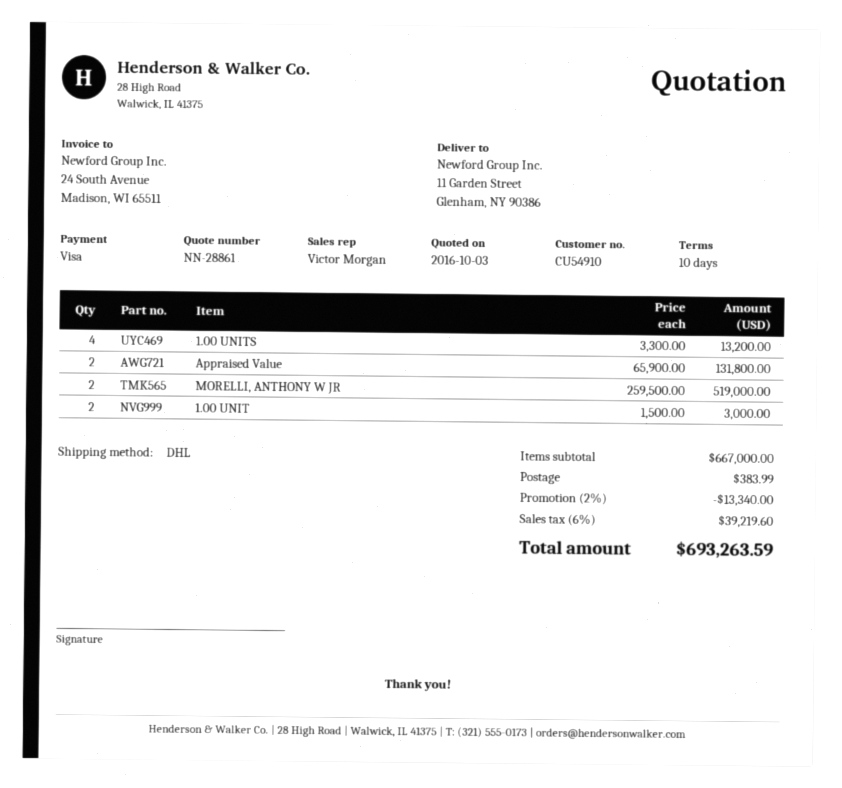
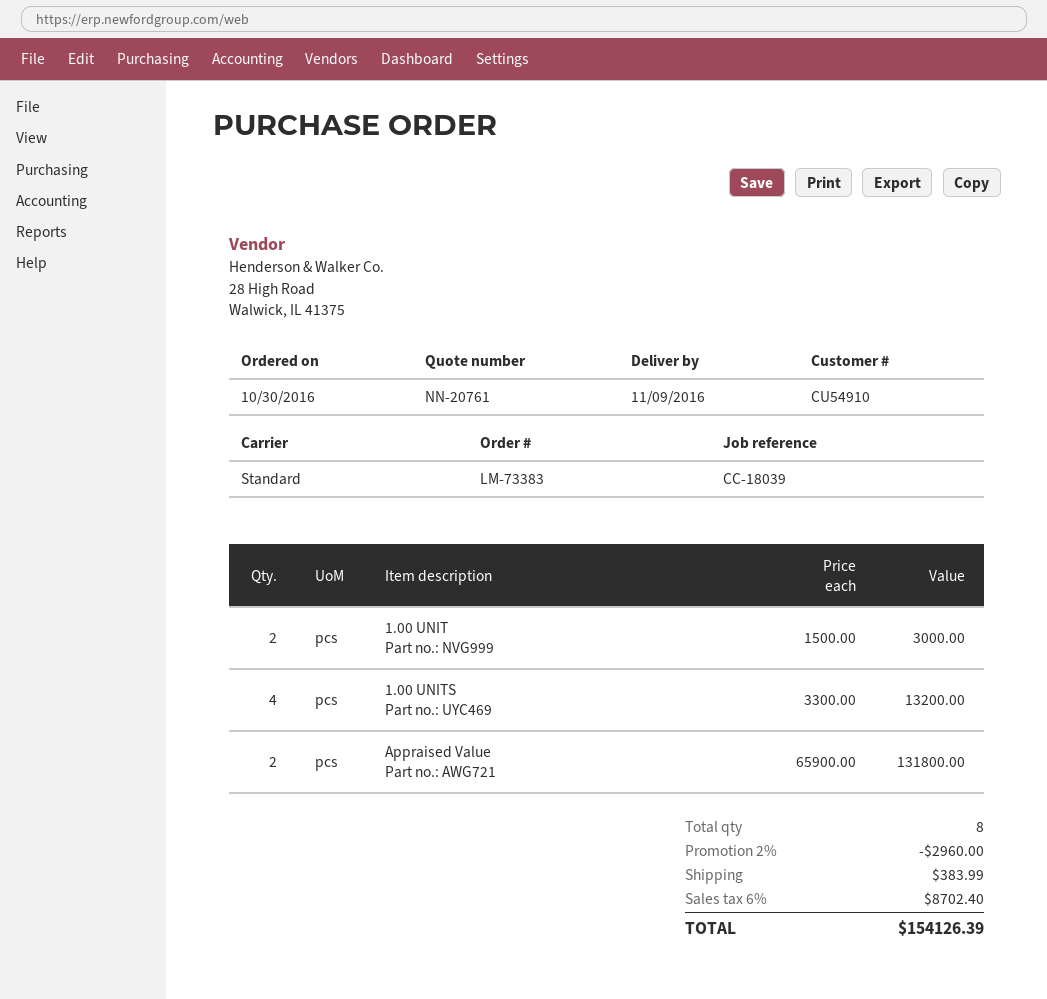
quote number: NN-28861 -> NN-20761
shipping method: DHL -> standard
MORELLI, ANTHONY W JR: 2 x 259500.00 = 519000.00 -> none
discount: 2% = 13340.00 -> 2% = 2960.00
tax: 6% = 39219.60 -> 6% = 8702.40
total: 693263.59 -> 154126.39

